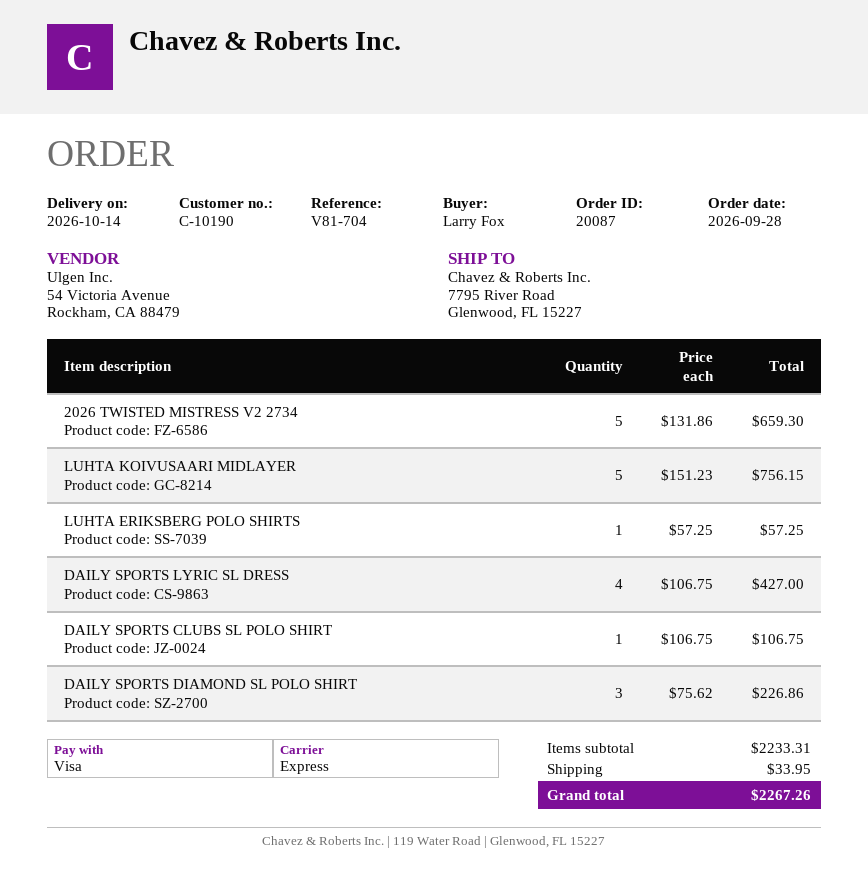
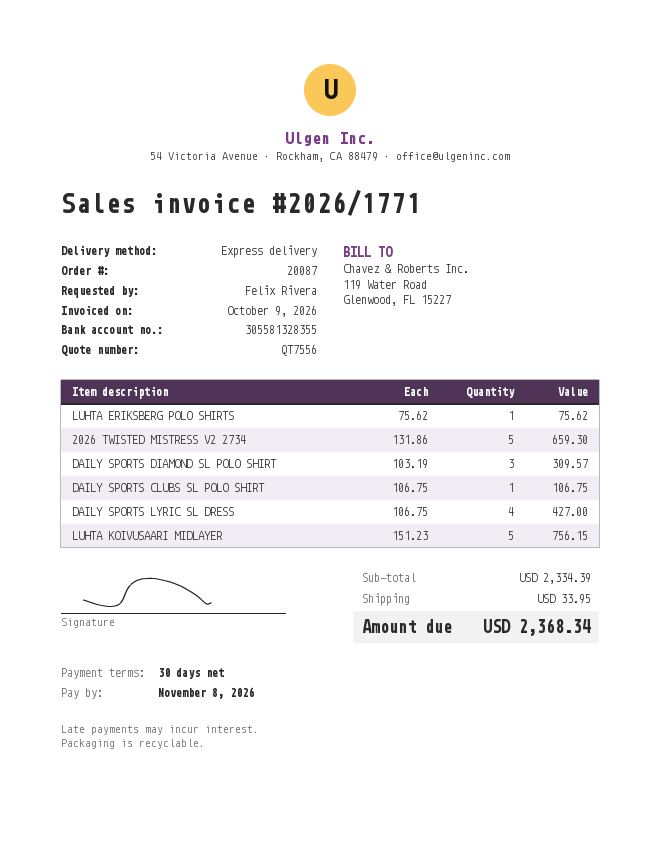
ordered by: Larry Fox -> Felix Rivera
LUHTA ERIKSBERG POLO SHIRTS: 1 x 57.25 = 57.25 -> 1 x 75.62 = 75.62
DAILY SPORTS DIAMOND SL POLO SHIRT: 3 x 75.62 = 226.86 -> 3 x 103.19 = 309.57
subtotal: 2233.31 -> 2334.39
total: 2267.26 -> 2368.34

